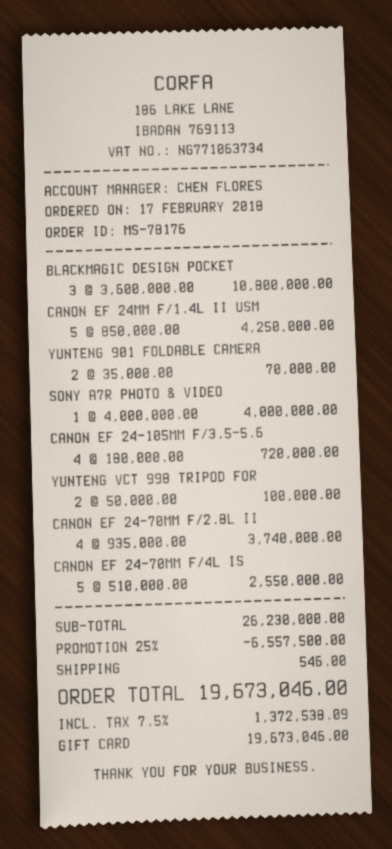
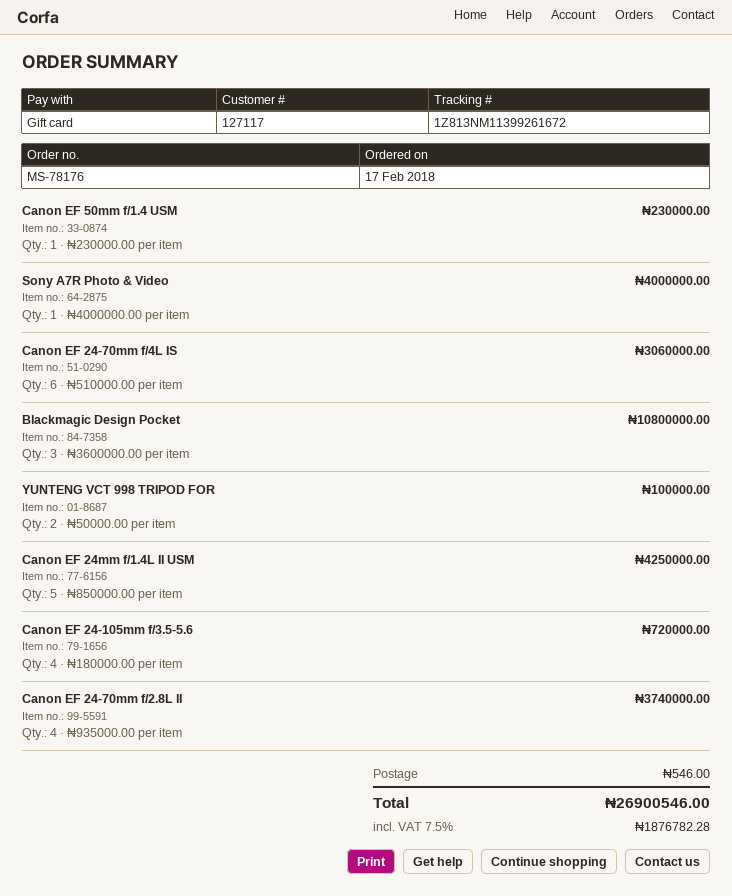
YUNTENG 901 FOLDABLE CAMERA: 2 x 35000.00 = 70000.00 -> none
CANON EF 24-70MM F/4L IS: 5 x 510000.00 = 2550000.00 -> 6 x 510000.00 = 3060000.00
Canon EF 50mm f/1.4 USM: none -> 1 x 230000.00 = 230000.00
discount: 25% = 6557500.00 -> none
tax: 7.5% = 1372538.09 -> 7.5% = 1876782.28
total: 19673046.00 -> 26900546.00

